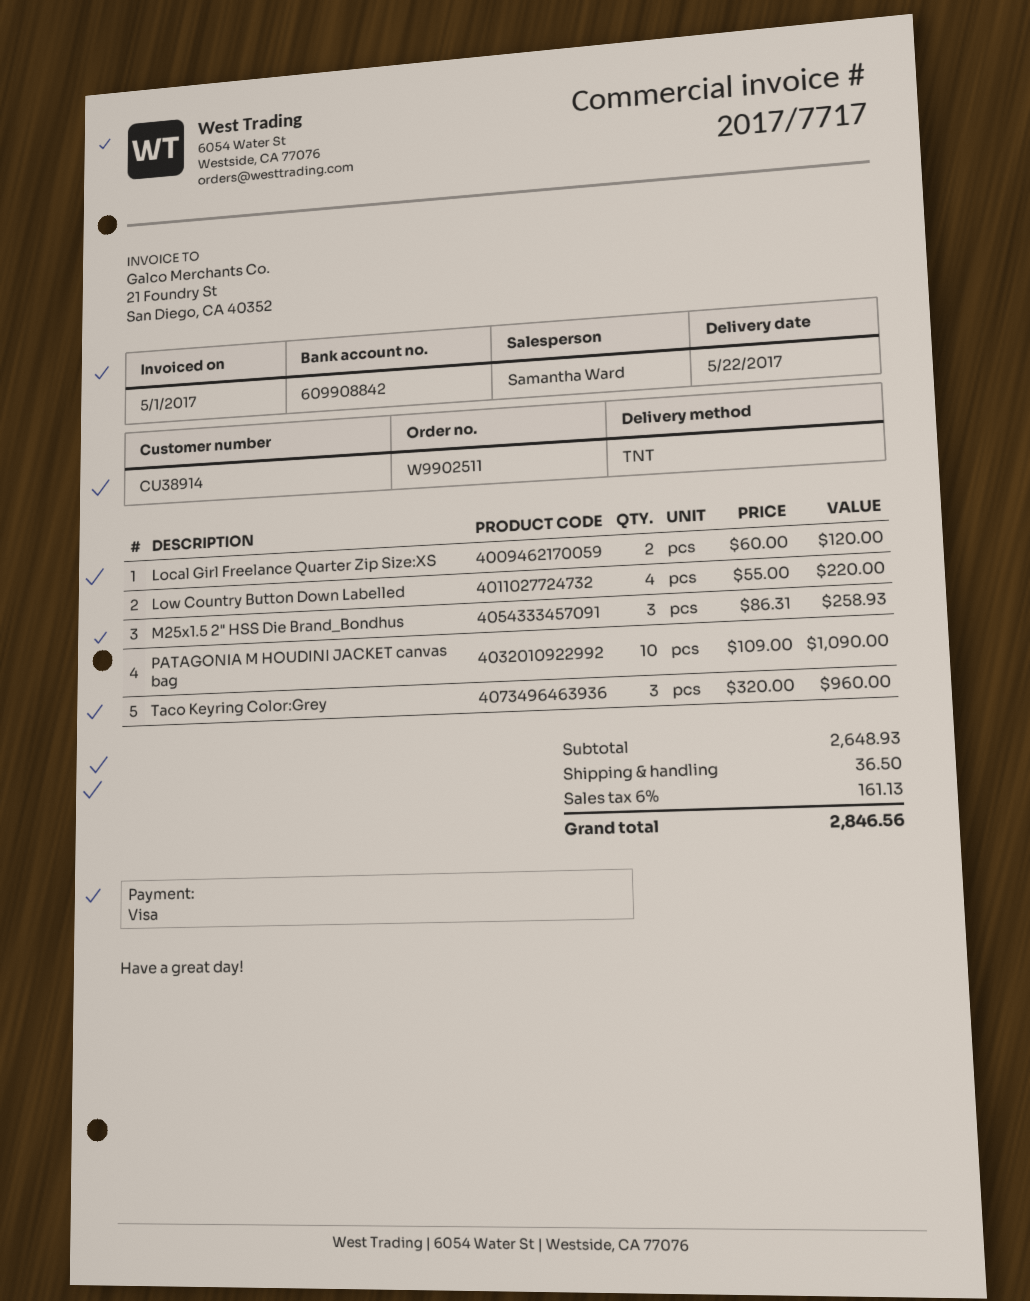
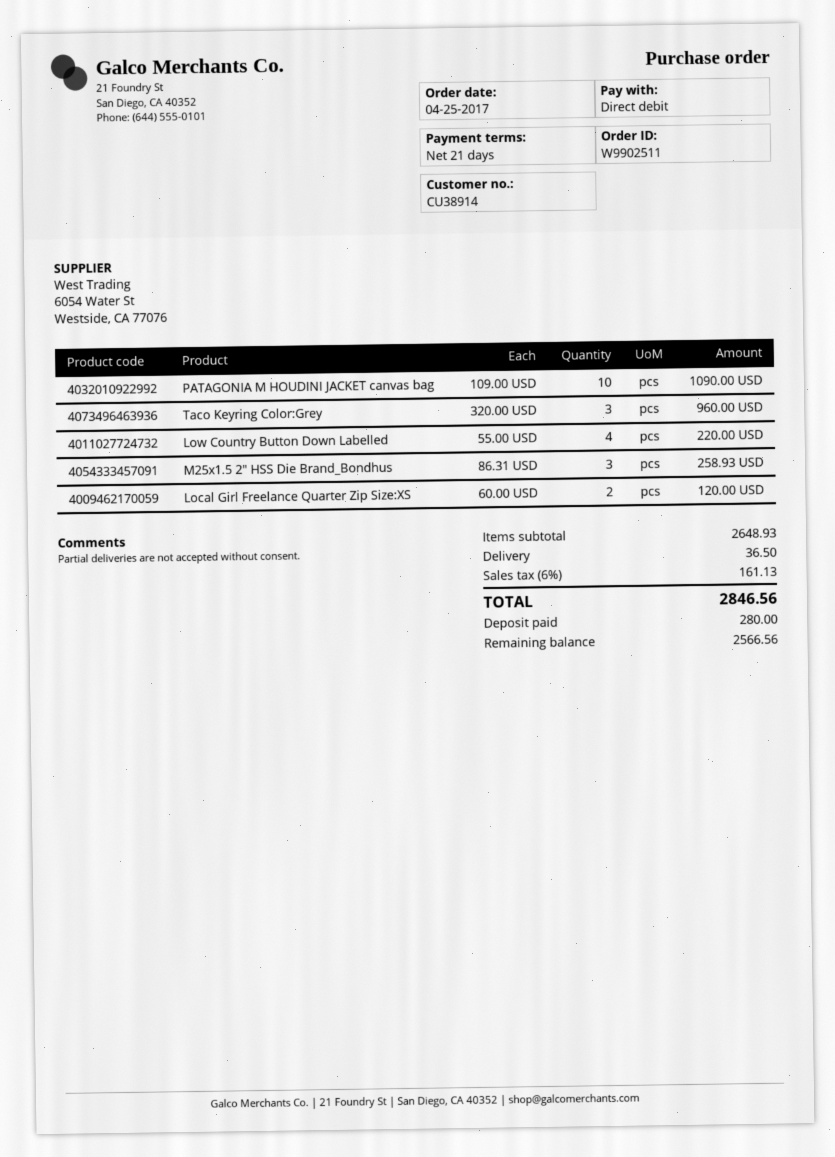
payment method: Visa -> direct debit

